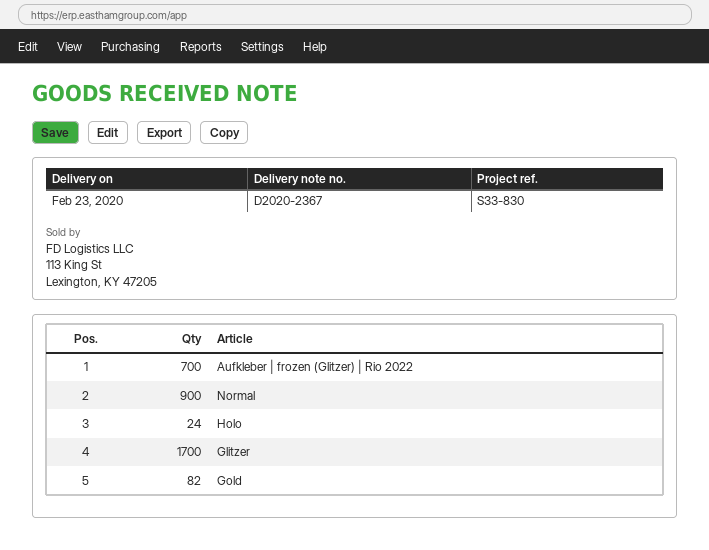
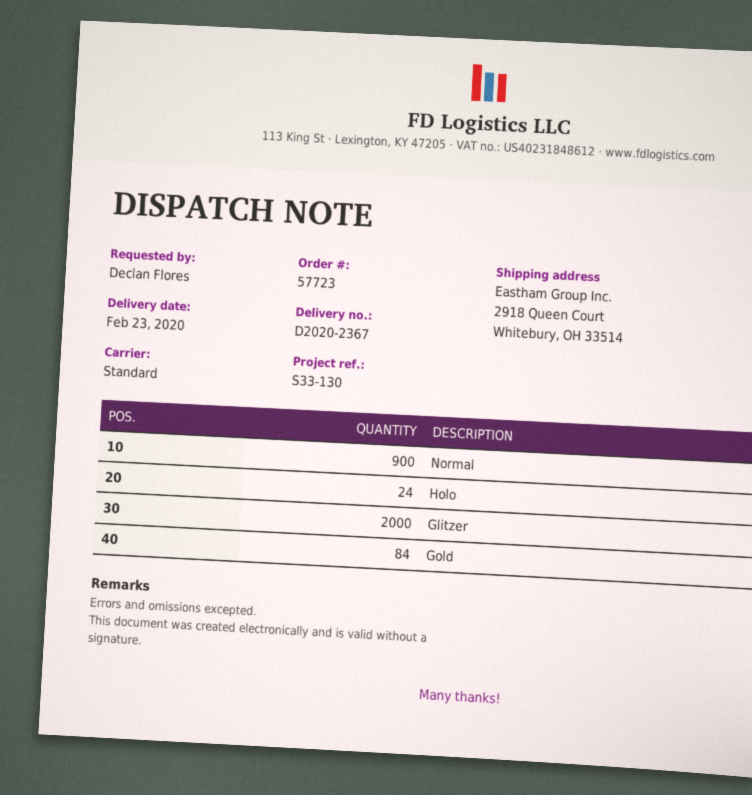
reference: S33-830 -> S33-130
Aufkleber | frozen (Glitzer) | Rio 2022: 700 -> none
Glitzer: 1700 -> 2000
Gold: 82 -> 84

